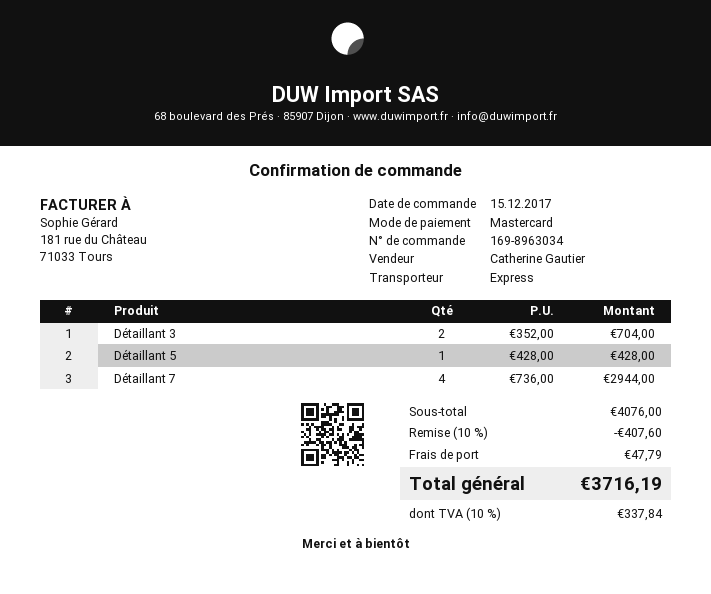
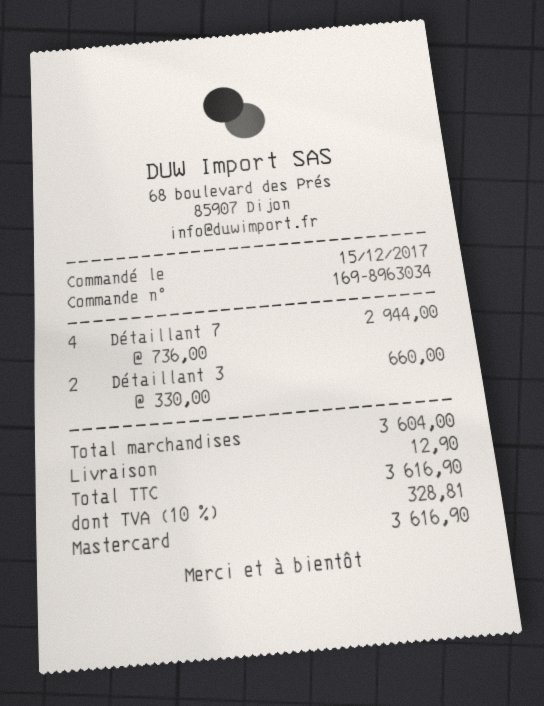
Détaillant 3: 2 x 352.00 = 704.00 -> 2 x 330.00 = 660.00
Détaillant 5: 1 x 428.00 = 428.00 -> none
subtotal: 4076.00 -> 3604.00
discount: 10% = 407.60 -> none
shipping: 47.79 -> 12.90
tax: 10% = 337.84 -> 10% = 328.81
total: 3716.19 -> 3616.90

